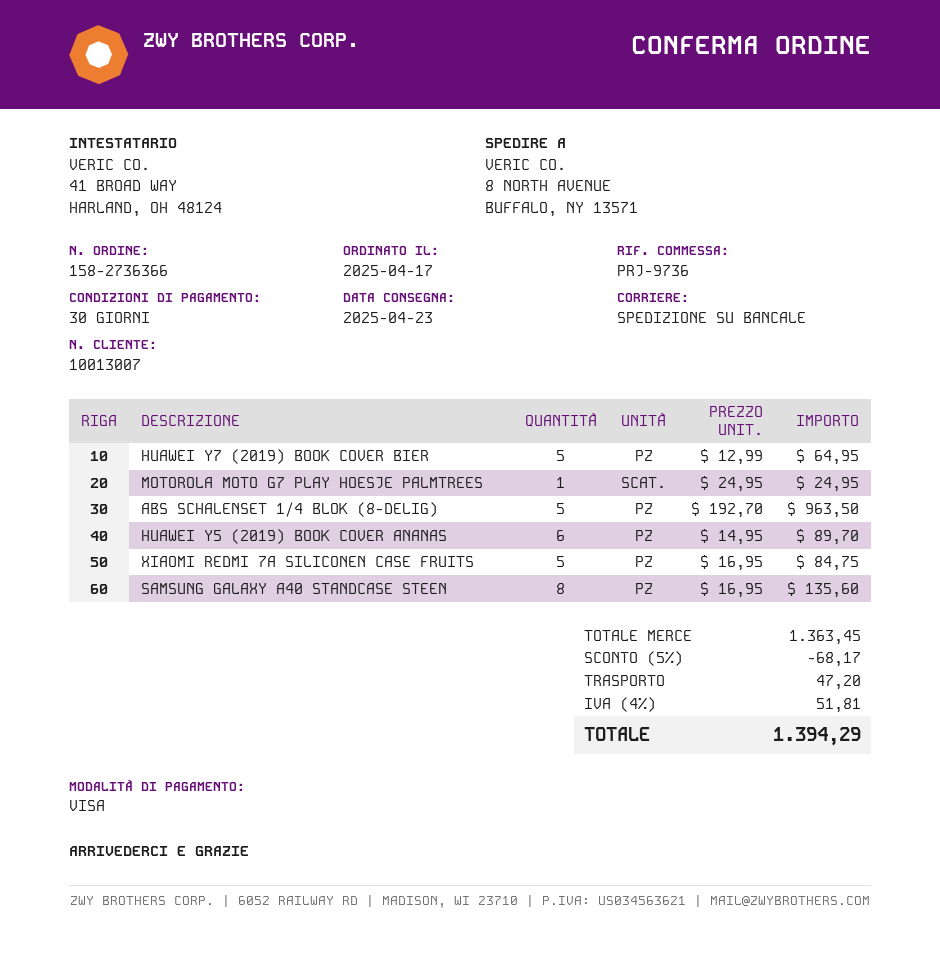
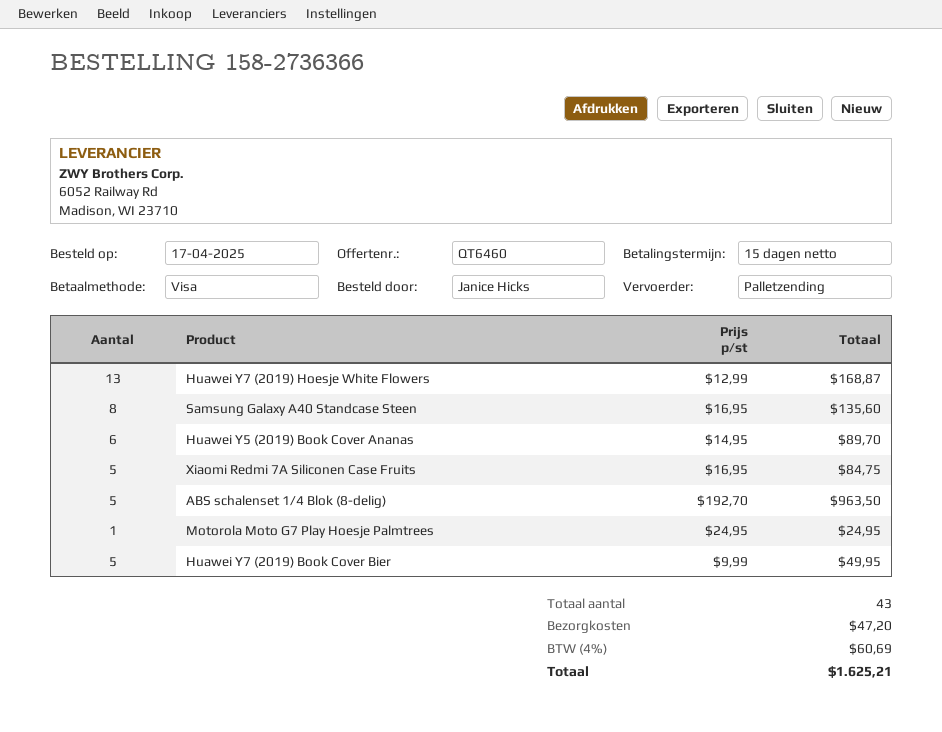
payment terms: 30 days -> 15 days
HUAWEI Y7 (2019) BOOK COVER BIER: 5 x 12.99 = 64.95 -> 5 x 9.99 = 49.95
Huawei Y7 (2019) Hoesje White Flowers: none -> 13 x 12.99 = 168.87
discount: 5% = 68.17 -> none
tax: 4% = 51.81 -> 4% = 60.69
total: 1394.29 -> 1625.21

